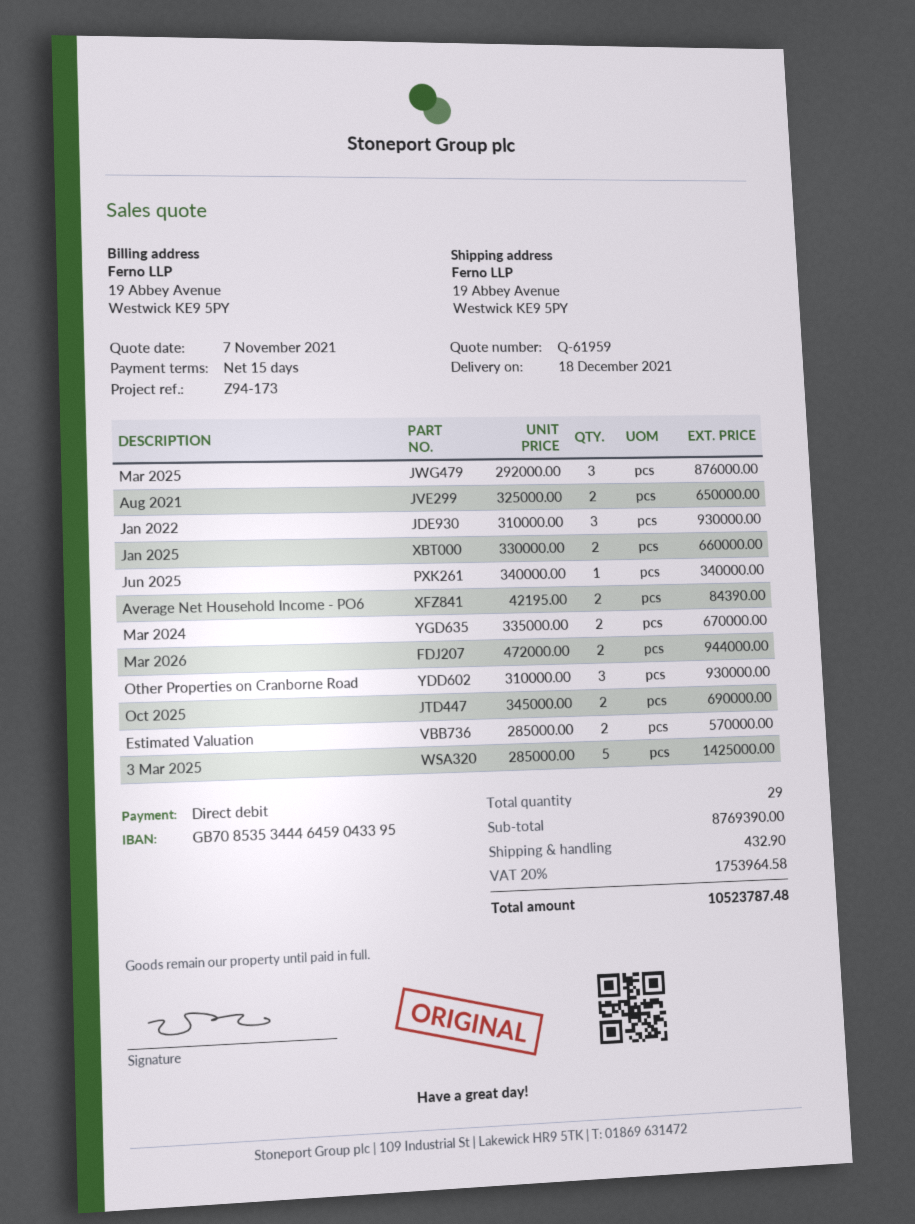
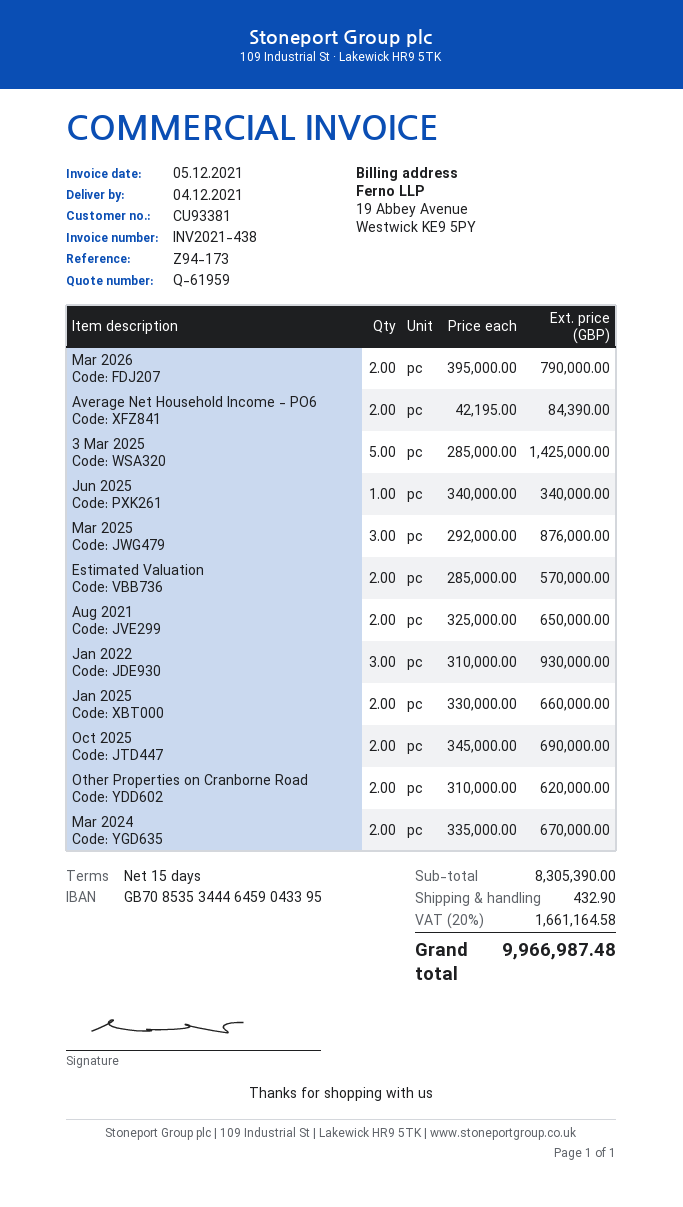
delivery date: 2021-12-18 -> 2021-12-04
Mar 2026: 2 x 472000.00 = 944000.00 -> 2 x 395000.00 = 790000.00
Other Properties on Cranborne Road: 3 x 310000.00 = 930000.00 -> 2 x 310000.00 = 620000.00
subtotal: 8769390.00 -> 8305390.00
tax: 20% = 1753964.58 -> 20% = 1661164.58
total: 10523787.48 -> 9966987.48

